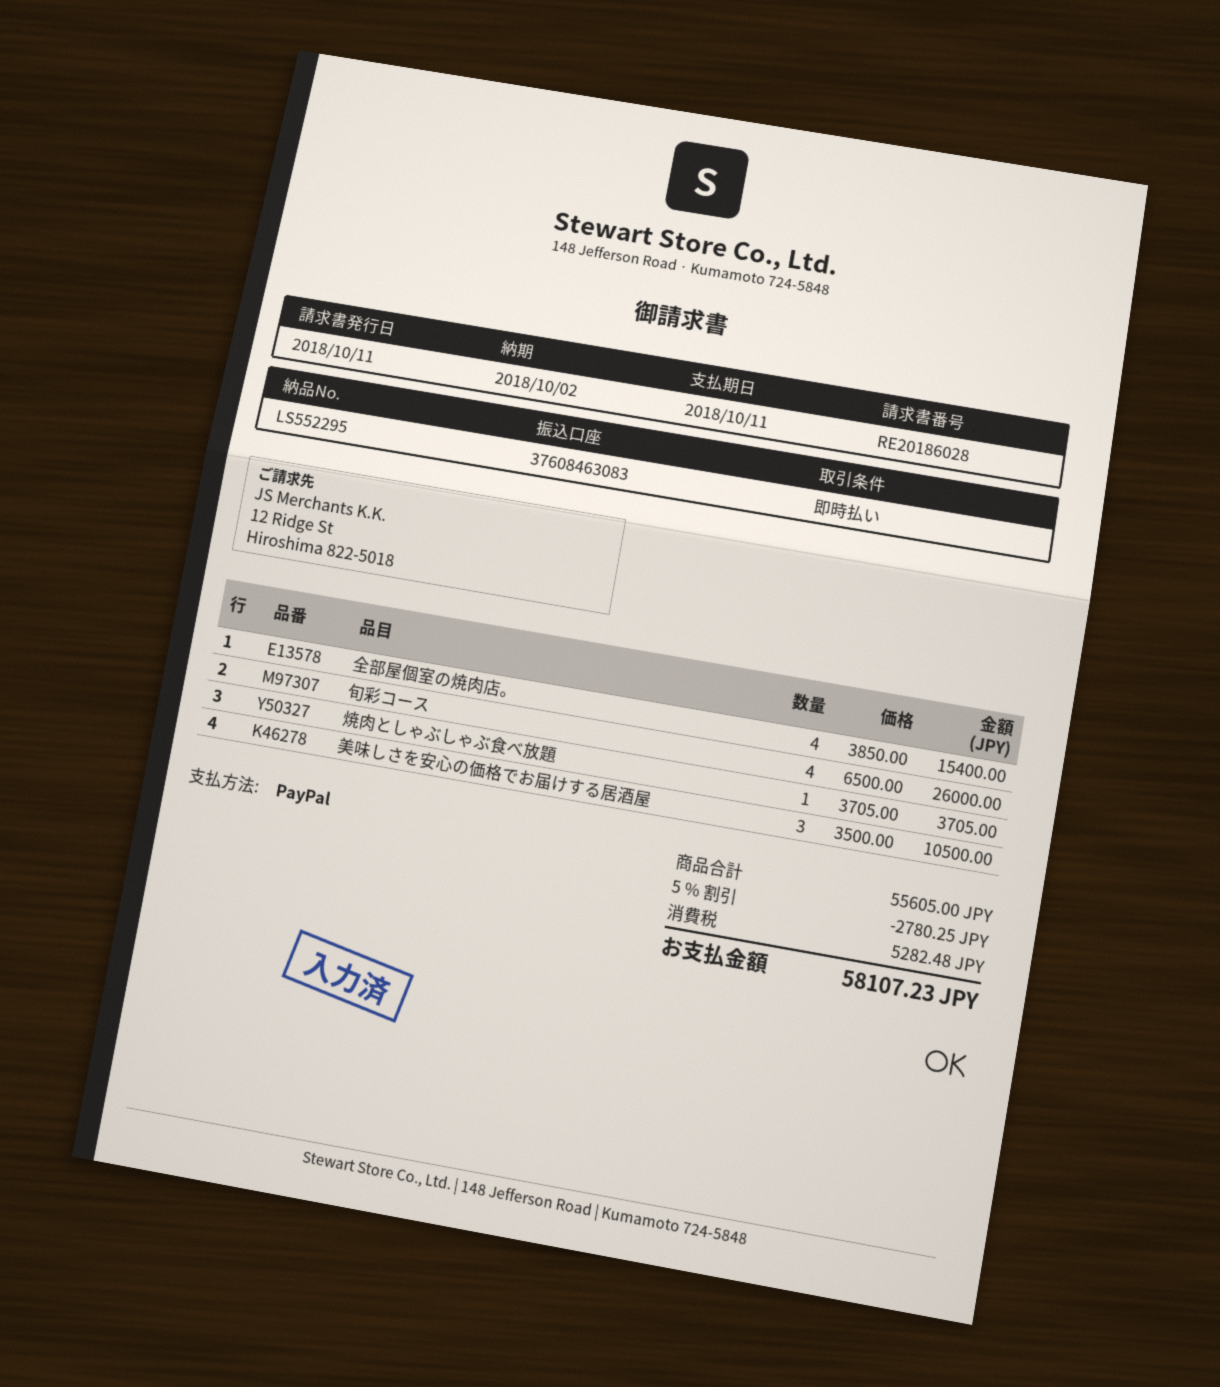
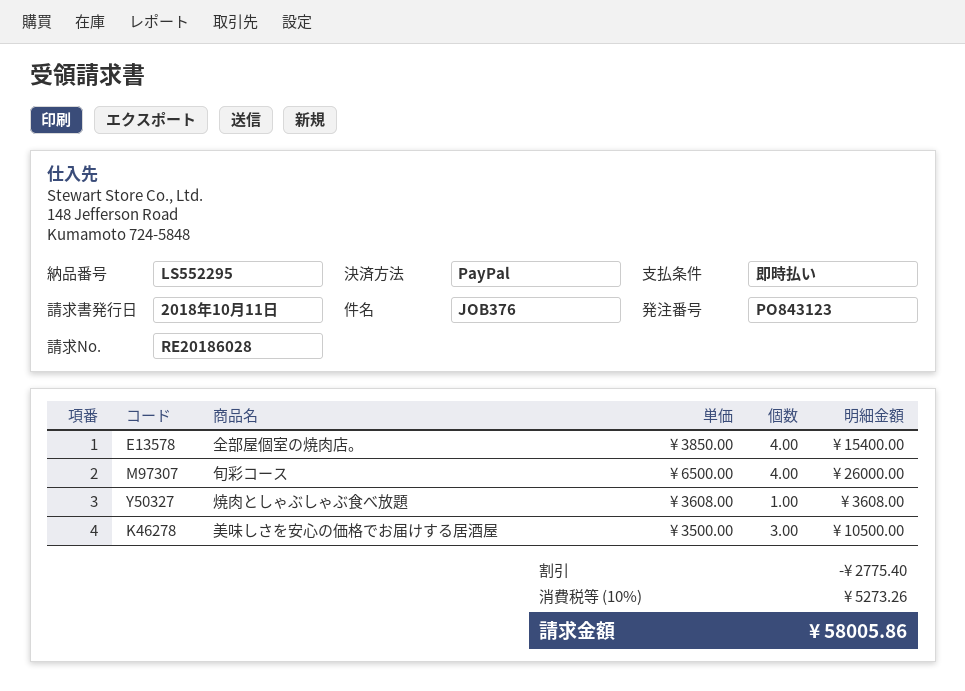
焼肉としゃぶしゃぶ食べ放題: 1 x 3705.00 = 3705.00 -> 1 x 3608.00 = 3608.00
discount: 2780.25 -> 2775.40
tax: 5282.48 -> 5273.26
total: 58107.23 -> 58005.86

